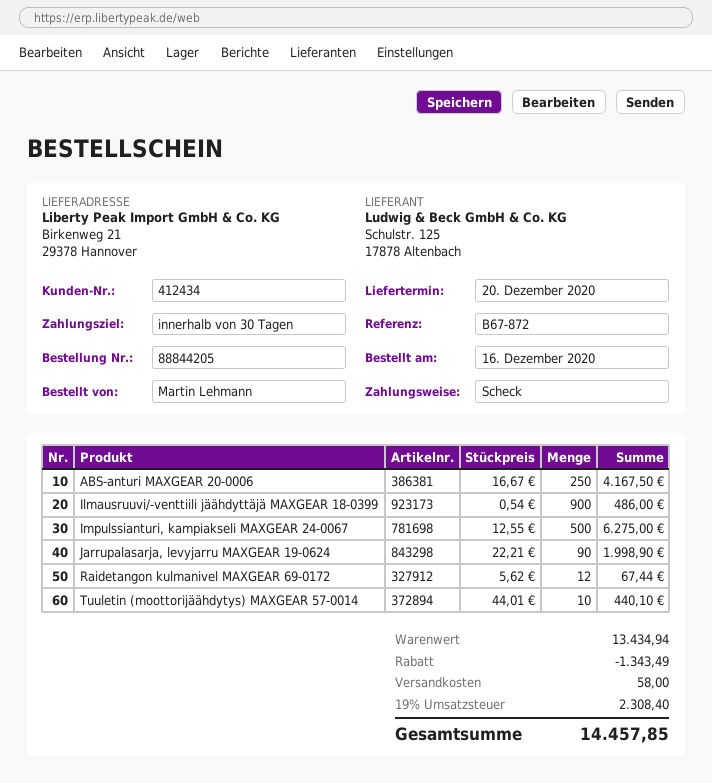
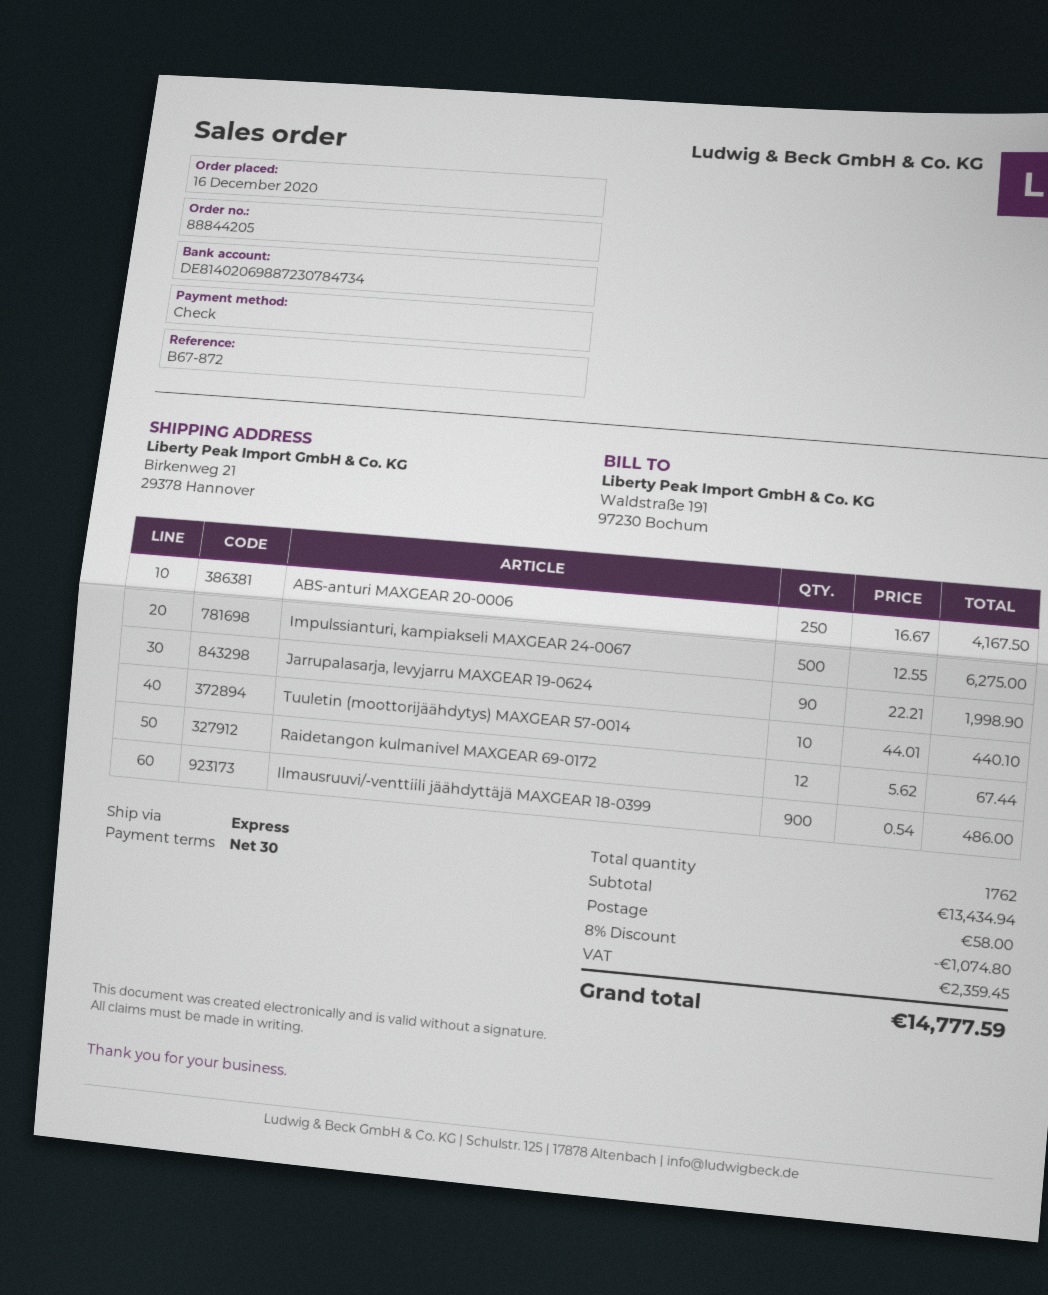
discount: 1343.49 -> 1074.80
tax: 2308.40 -> 2359.45
total: 14457.85 -> 14777.59

